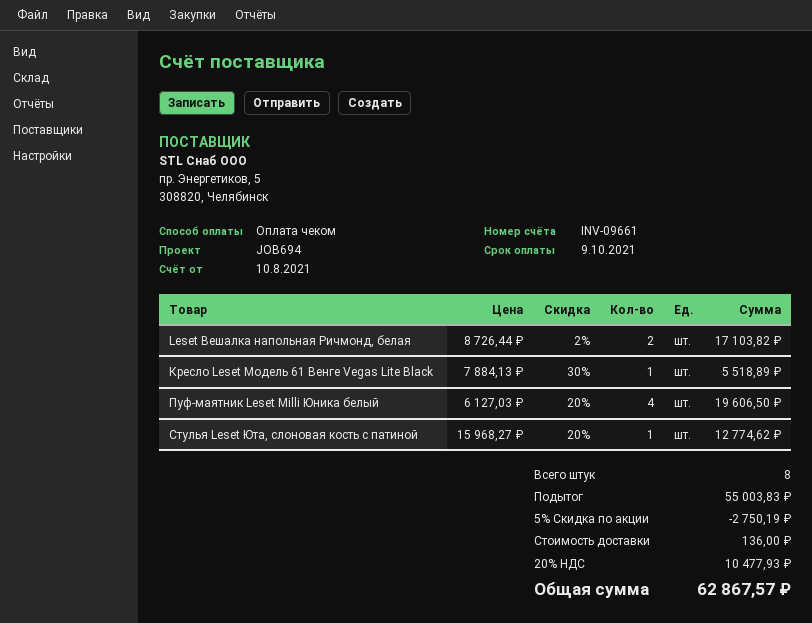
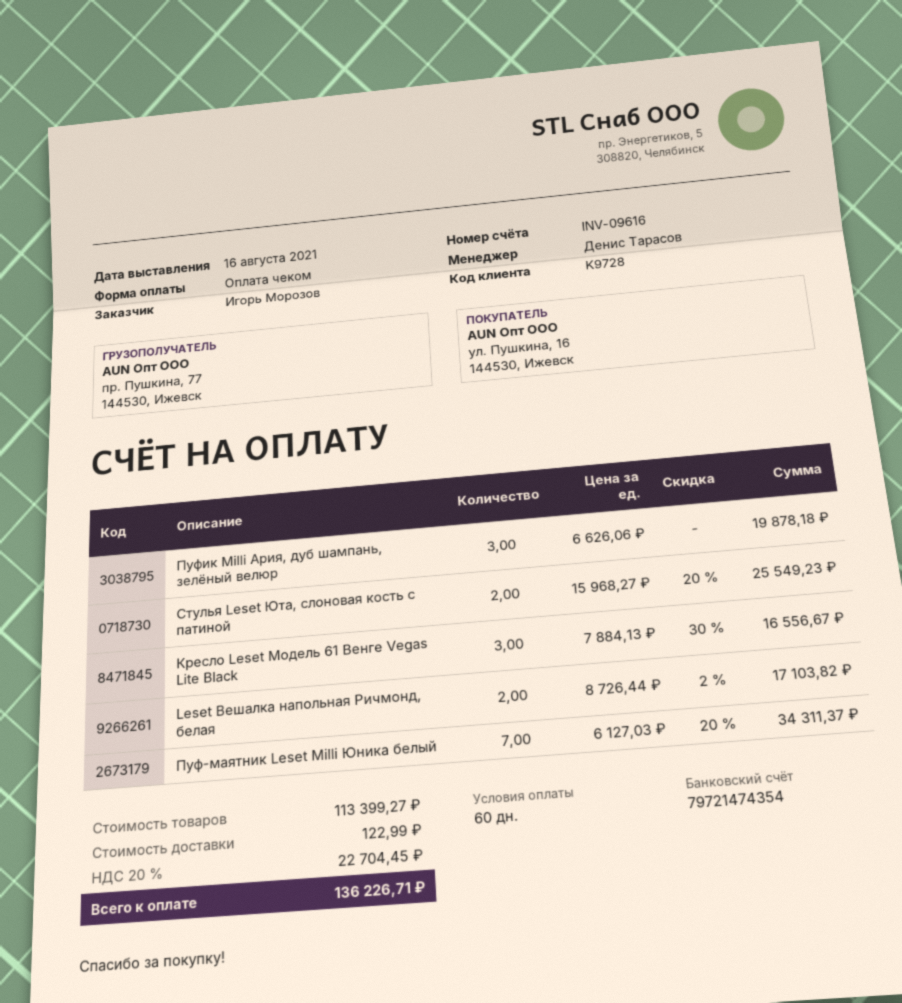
invoice number: INV-09661 -> INV-09616
invoice date: 2021-08-10 -> 2021-08-16
Кресло Leset Модель 61 Венге Vegas Lite Black: 1 x 7884.13 - 30% = 5518.89 -> 3 x 7884.13 - 30% = 16556.67
Пуф-маятник Leset Milli Юника белый: 4 x 6127.03 - 20% = 19606.50 -> 7 x 6127.03 - 20% = 34311.37
Стулья Leset Юта, слоновая кость с патиной: 1 x 15968.27 - 20% = 12774.62 -> 2 x 15968.27 - 20% = 25549.23
Пуфик Milli Ария, дуб шампань, зелёный велюр: none -> 3 x 6626.06 = 19878.18
subtotal: 55003.83 -> 113399.27
discount: 5% = 2750.19 -> none
shipping: 136.00 -> 122.99
tax: 20% = 10477.93 -> 20% = 22704.45
total: 62867.57 -> 136226.71

